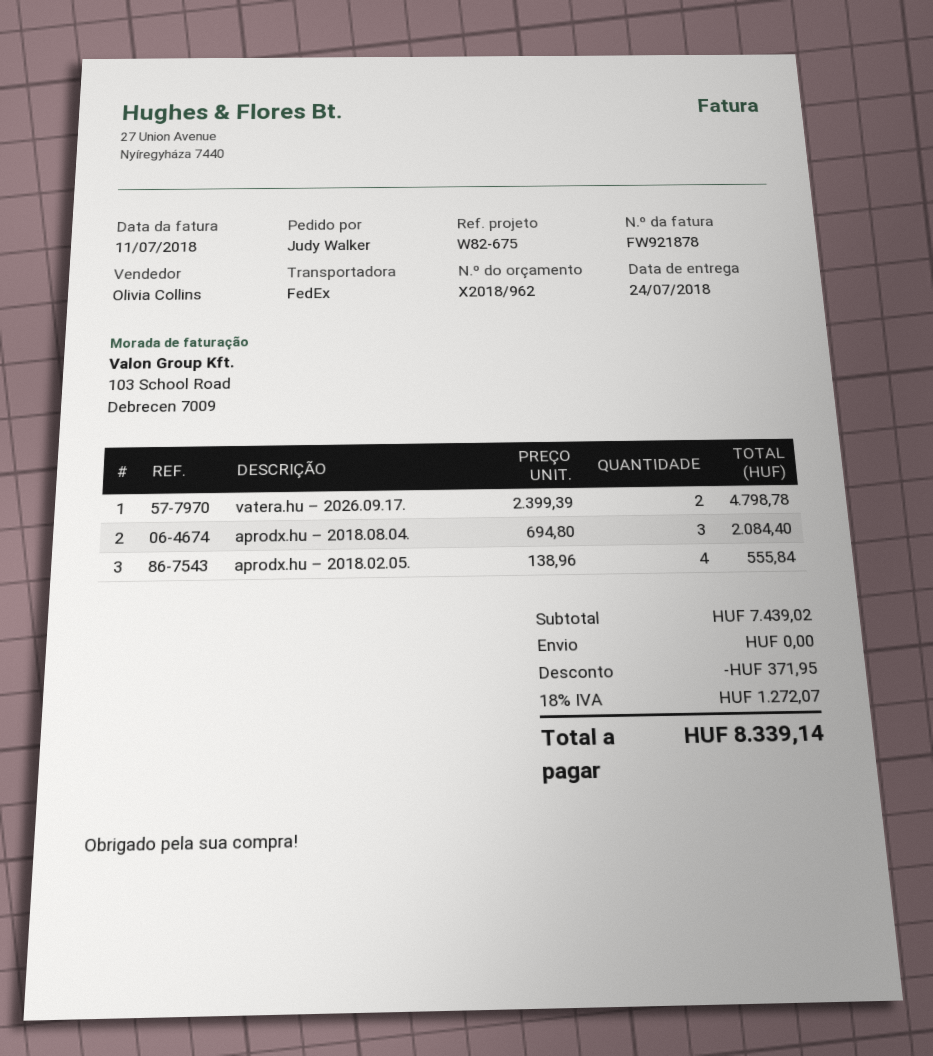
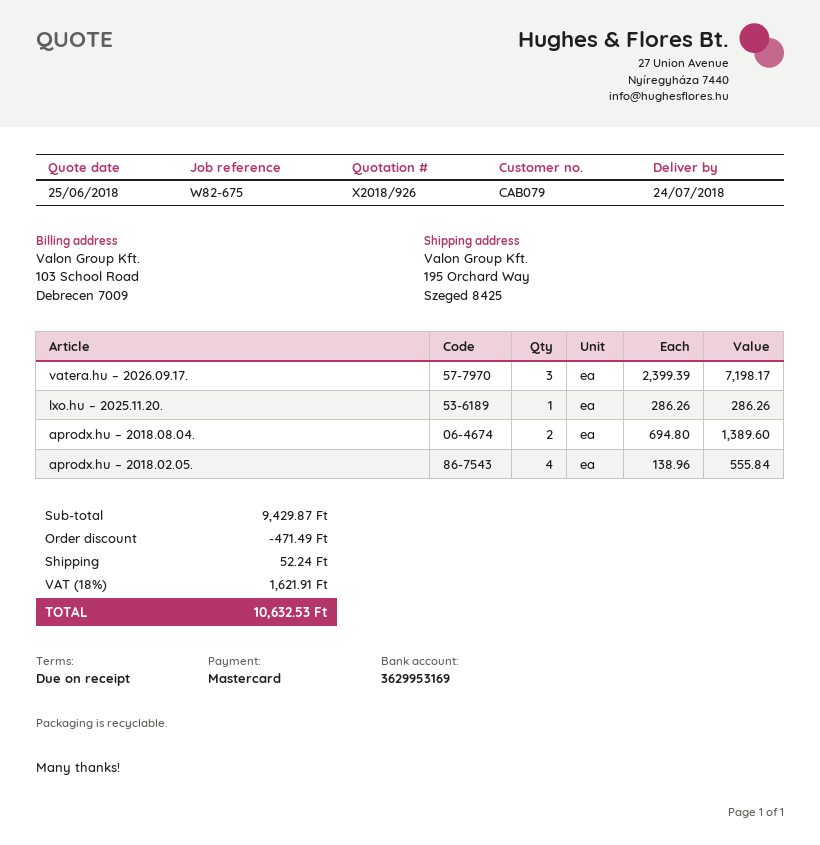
quote number: X2018/962 -> X2018/926
vatera.hu – 2026.09.17.: 2 x 2399.39 = 4798.78 -> 3 x 2399.39 = 7198.17
aprodx.hu – 2018.08.04.: 3 x 694.80 = 2084.40 -> 2 x 694.80 = 1389.60
lxo.hu – 2025.11.20.: none -> 1 x 286.26 = 286.26
subtotal: 7439.02 -> 9429.87
discount: 371.95 -> 471.49
shipping: 0.00 -> 52.24
tax: 18% = 1272.07 -> 18% = 1621.91
total: 8339.14 -> 10632.53

